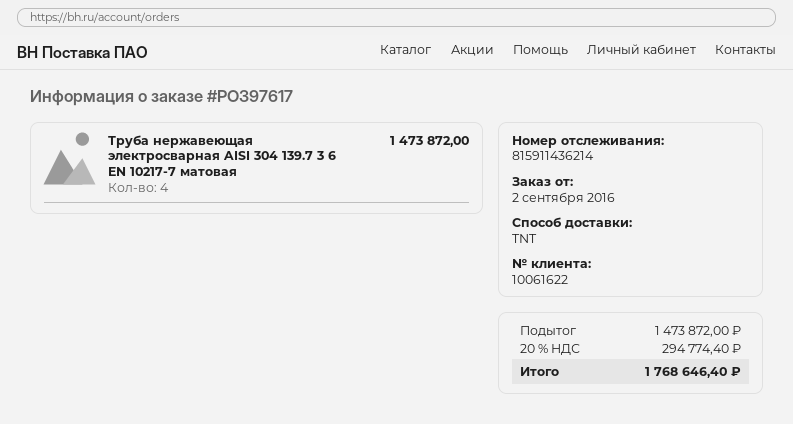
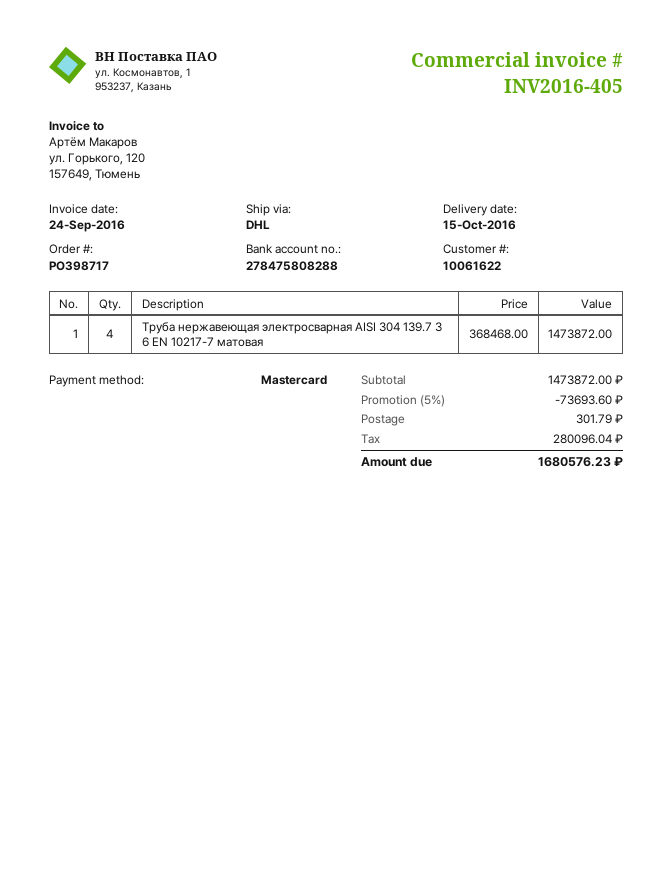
order number: PO397617 -> PO398717
shipping method: TNT -> DHL
discount: none -> 5% = 73693.60
shipping: none -> 301.79
tax: 294774.40 -> 280096.04
total: 1768646.40 -> 1680576.23

